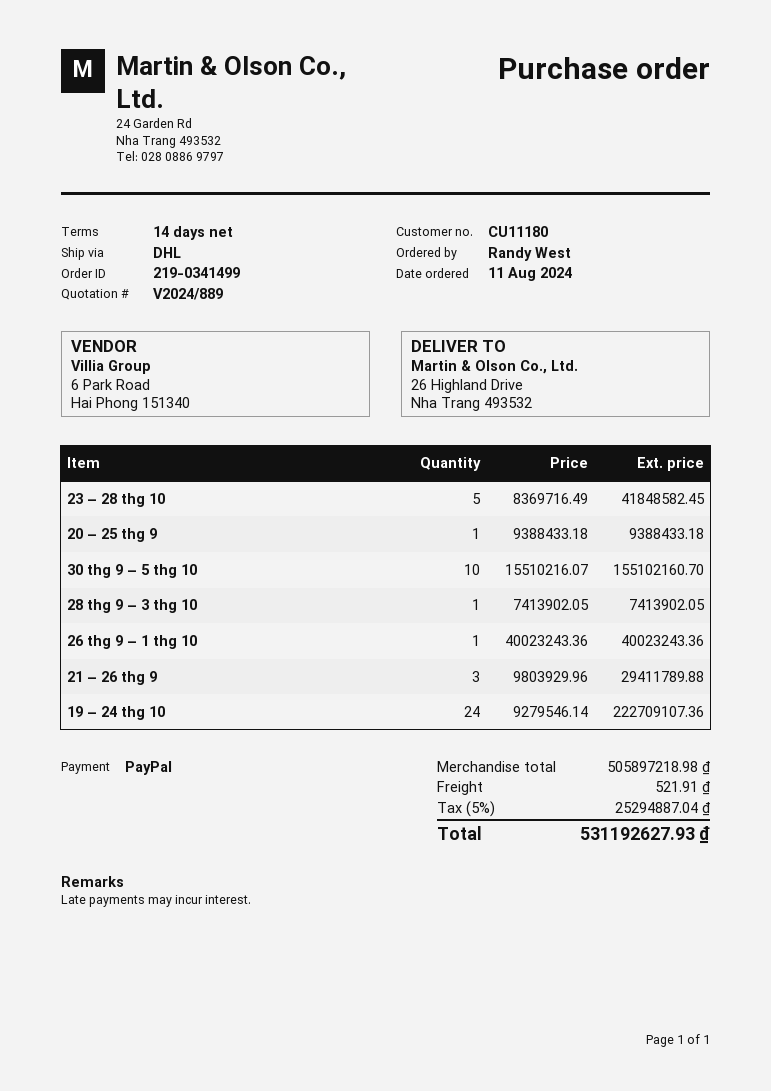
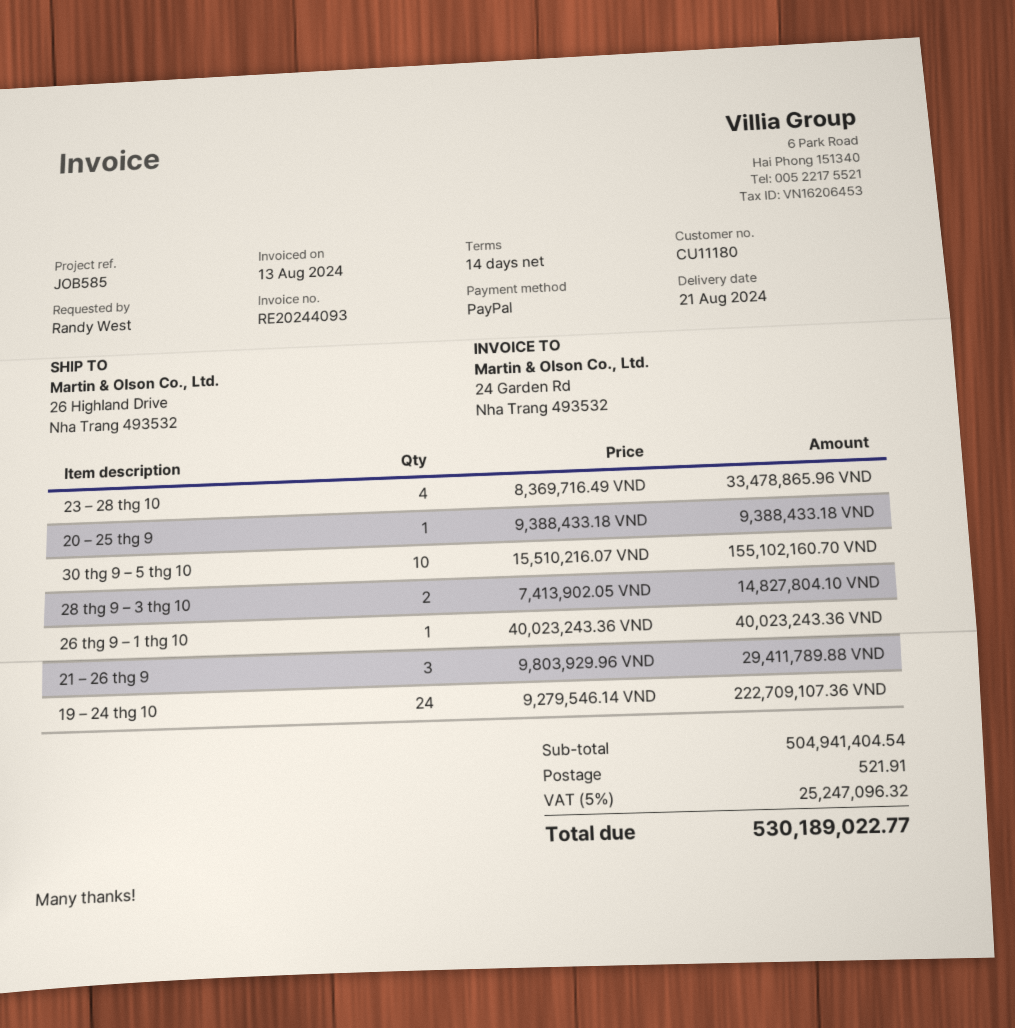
23 – 28 thg 10: 5 x 8369716.49 = 41848582.45 -> 4 x 8369716.49 = 33478865.96
28 thg 9 – 3 thg 10: 1 x 7413902.05 = 7413902.05 -> 2 x 7413902.05 = 14827804.10
subtotal: 505897218.98 -> 504941404.54
tax: 5% = 25294887.04 -> 5% = 25247096.32
total: 531192627.93 -> 530189022.77

